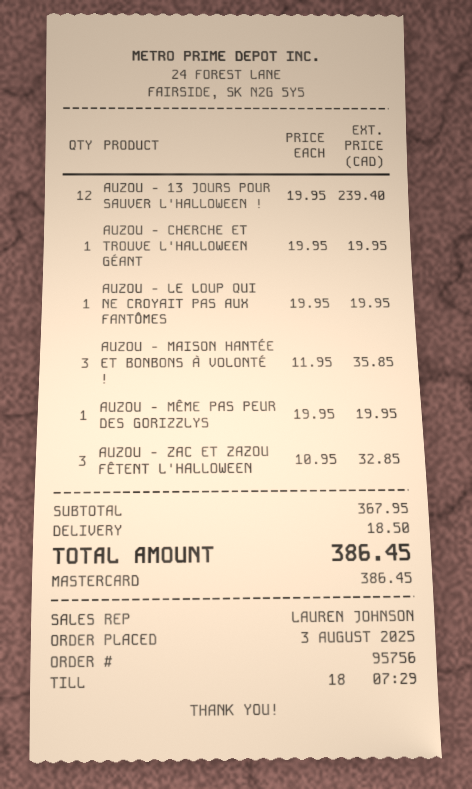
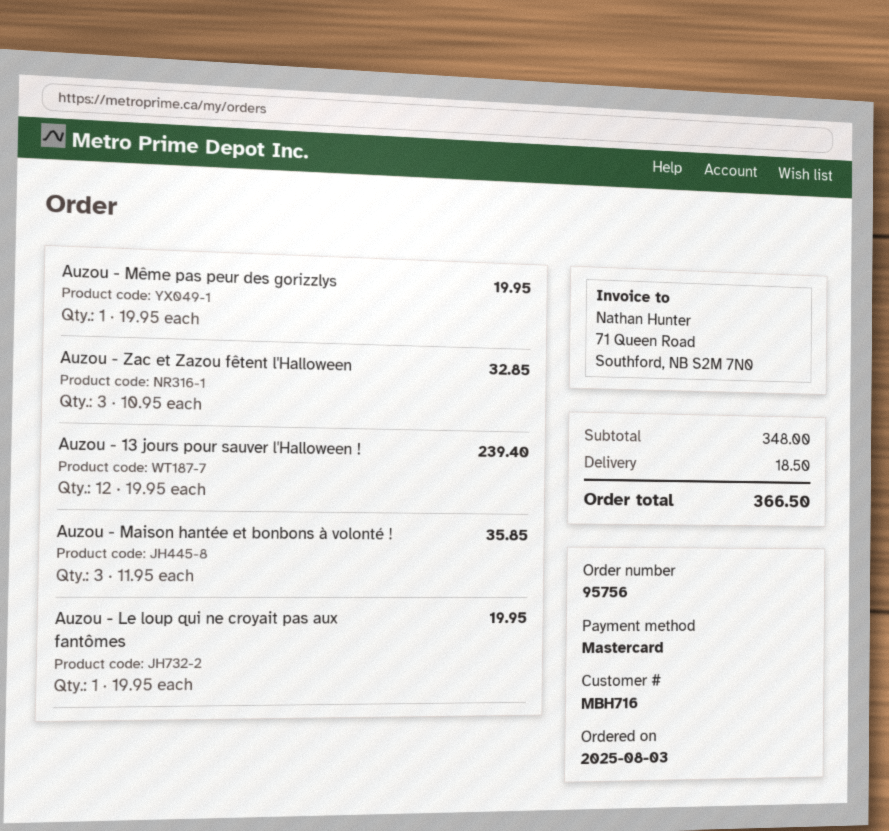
AUZOU - CHERCHE ET TROUVE L'HALLOWEEN GÉANT: 1 x 19.95 = 19.95 -> none
subtotal: 367.95 -> 348.00
total: 386.45 -> 366.50

